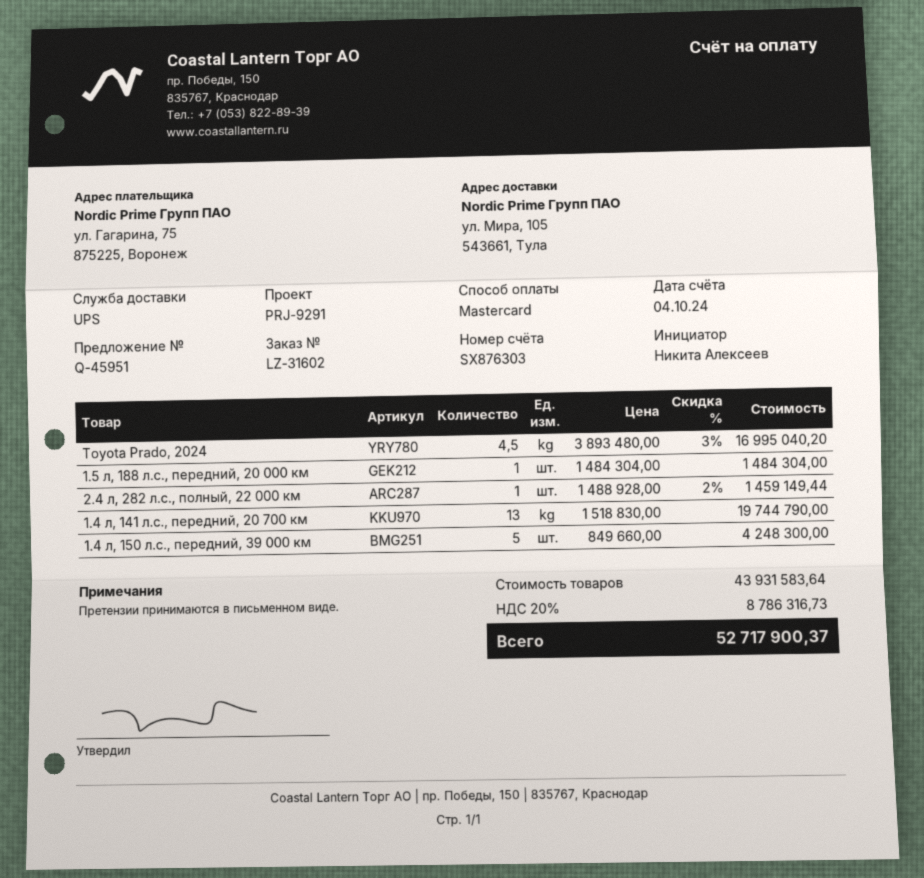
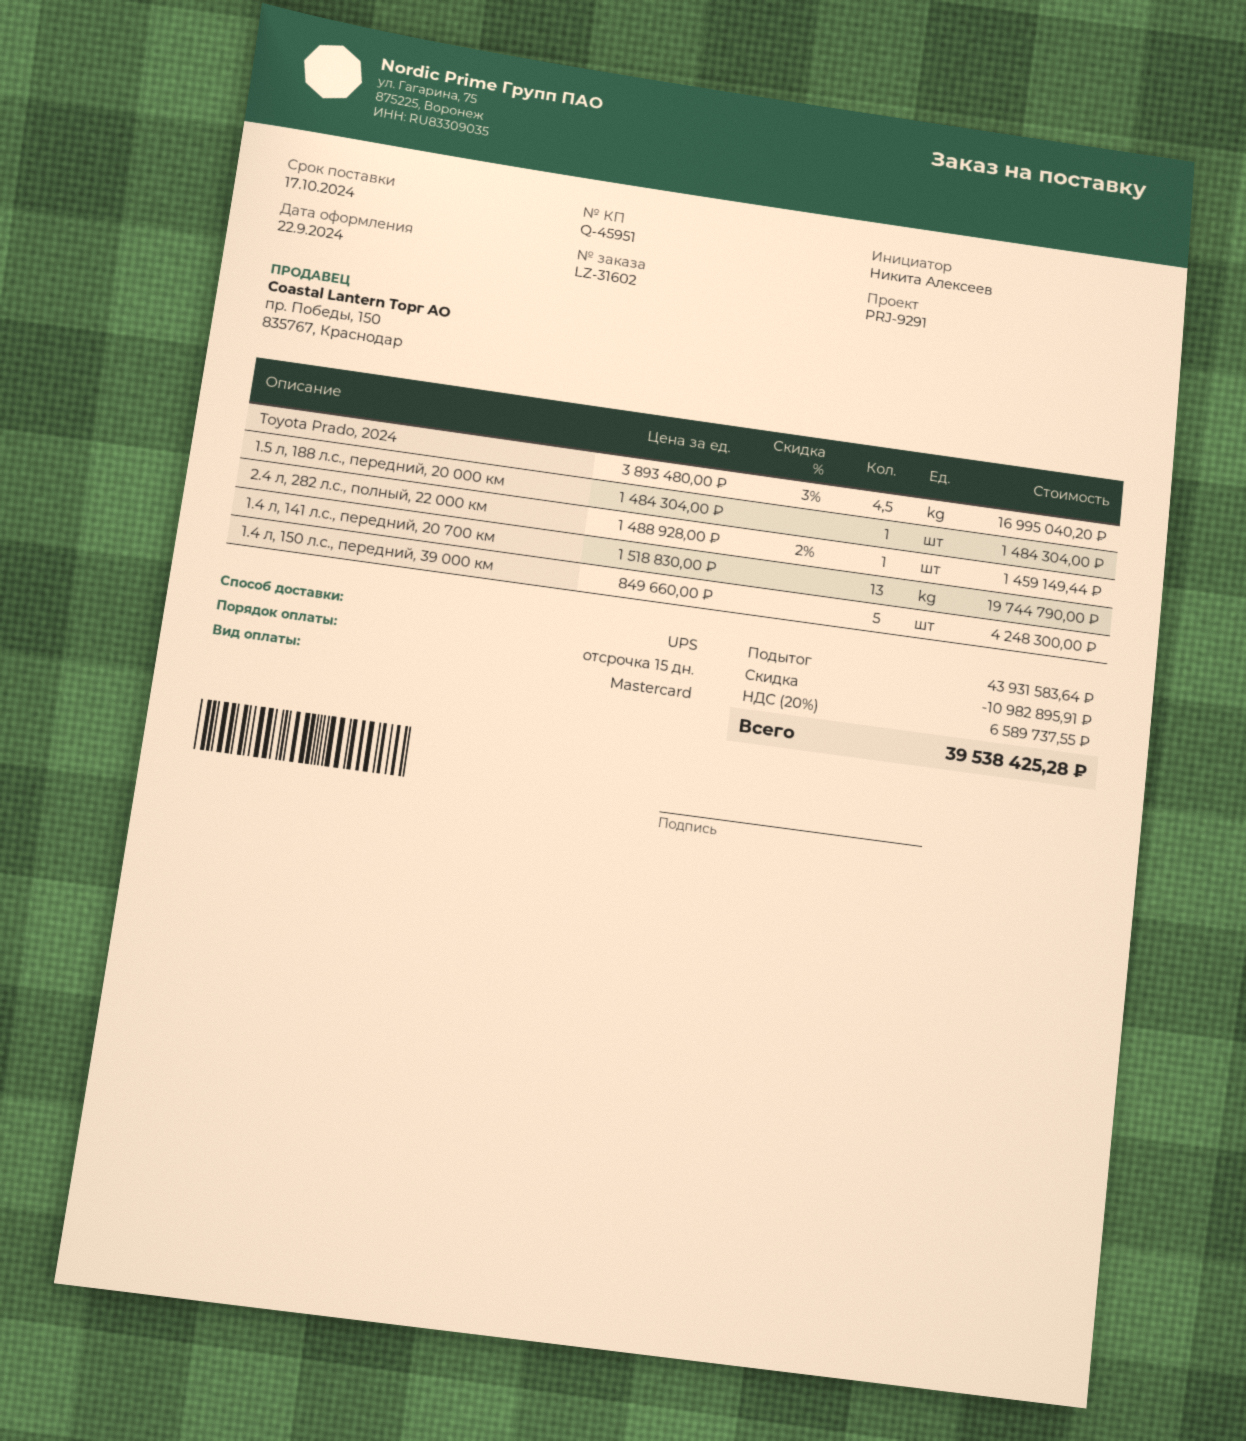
discount: none -> 10982895.91
tax: 20% = 8786316.73 -> 20% = 6589737.55
total: 52717900.37 -> 39538425.28

